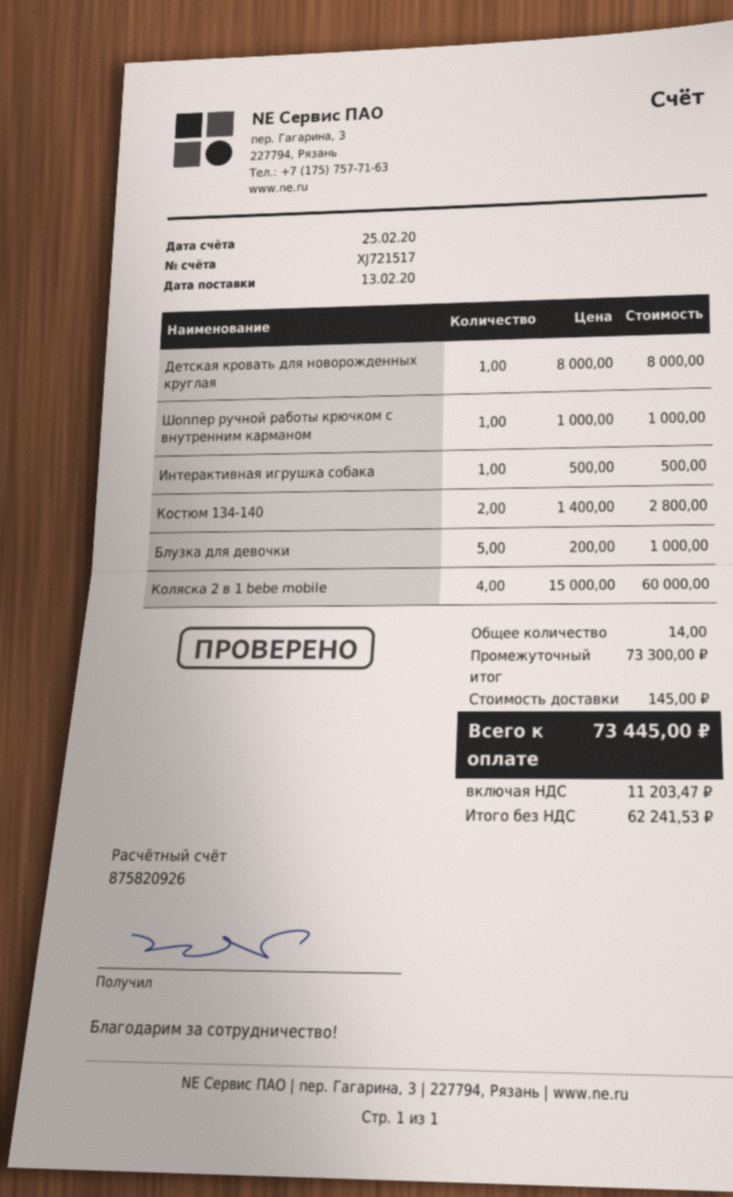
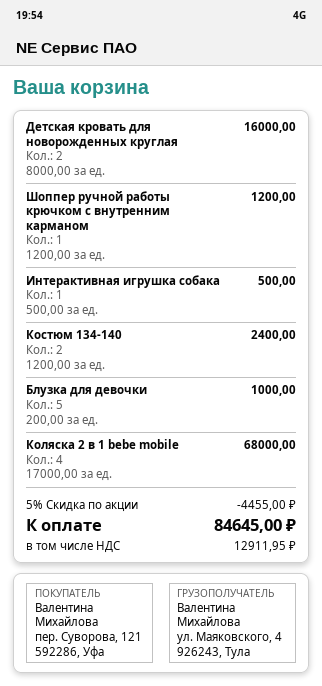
Детская кровать для новорожденных круглая: 1 x 8000.00 = 8000.00 -> 2 x 8000.00 = 16000.00
Шоппер ручной работы крючком с внутренним карманом: 1 x 1000.00 = 1000.00 -> 1 x 1200.00 = 1200.00
Костюм 134-140: 2 x 1400.00 = 2800.00 -> 2 x 1200.00 = 2400.00
Коляска 2 в 1 bebe mobile: 4 x 15000.00 = 60000.00 -> 4 x 17000.00 = 68000.00
discount: none -> 5% = 4455.00
shipping: 145.00 -> none
tax: 11203.47 -> 12911.95
total: 73445.00 -> 84645.00

